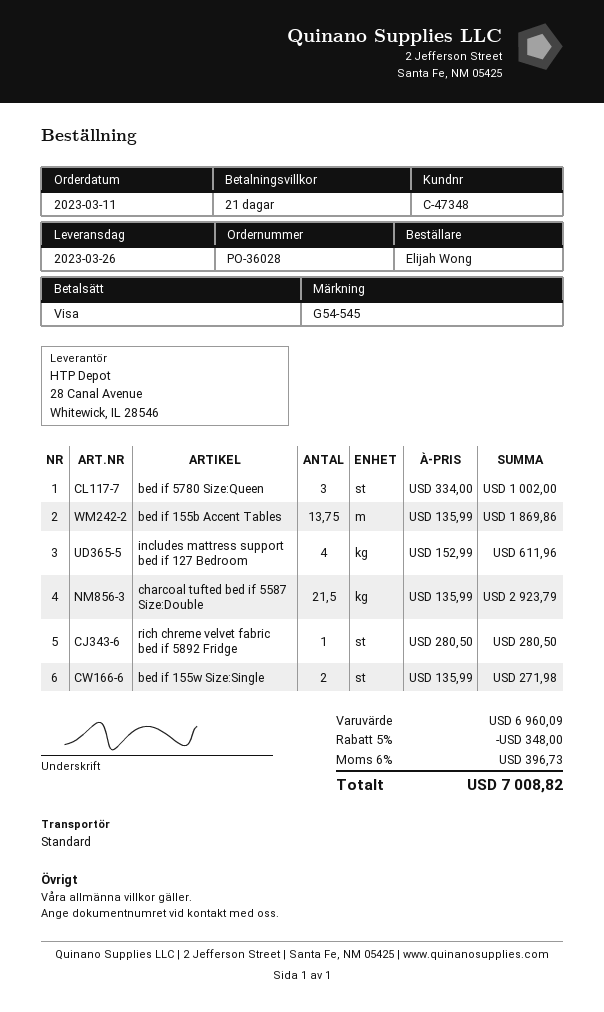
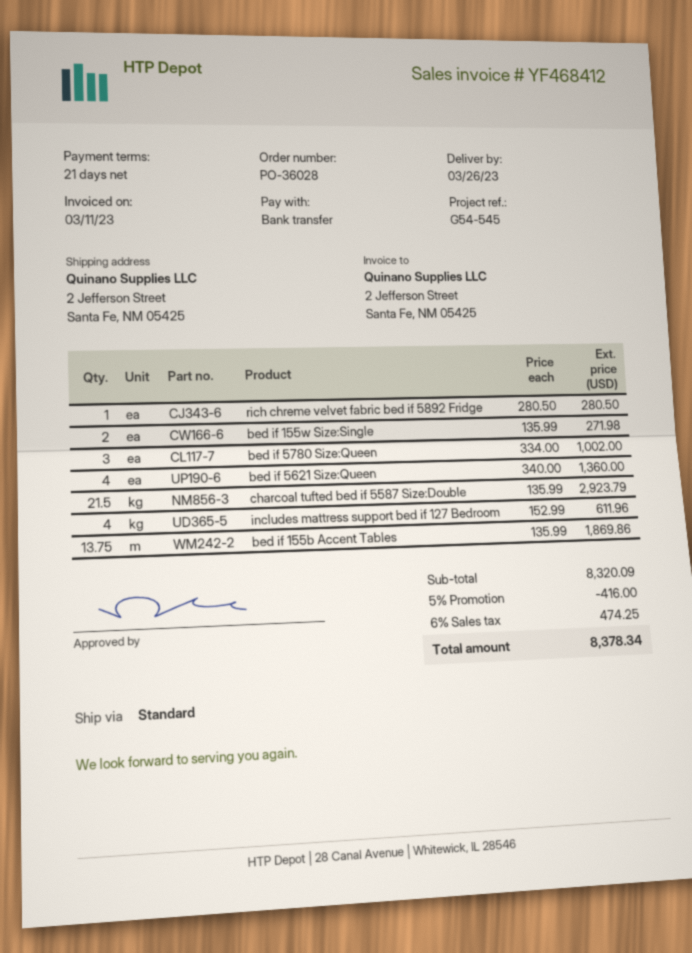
payment method: Visa -> bank transfer
bed if 5621 Size:Queen: none -> 4 x 340.00 = 1360.00
subtotal: 6960.09 -> 8320.09
discount: 5% = 348.00 -> 5% = 416.00
tax: 6% = 396.73 -> 6% = 474.25
total: 7008.82 -> 8378.34

